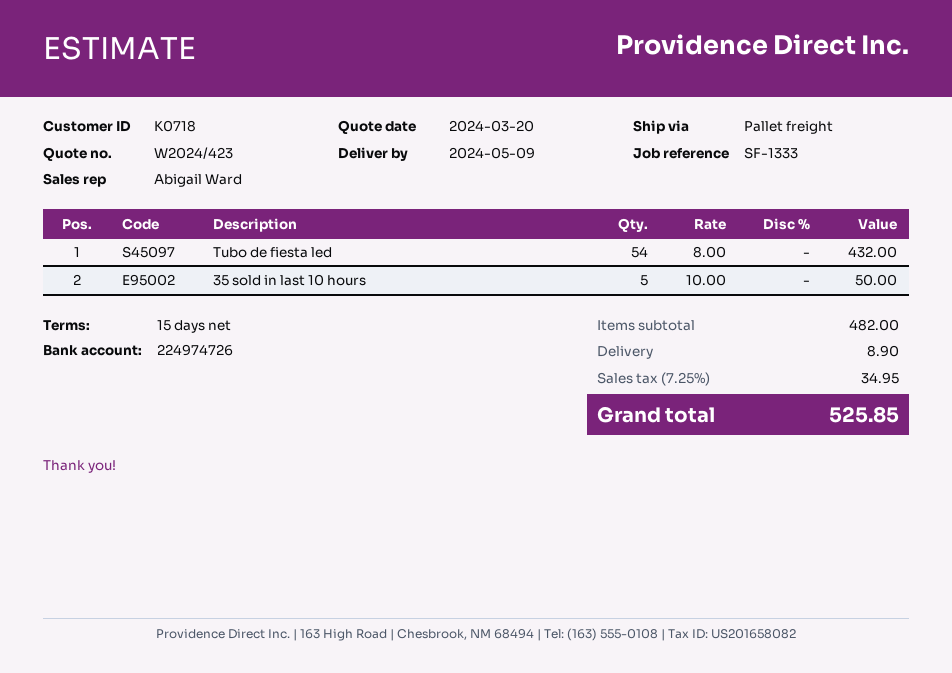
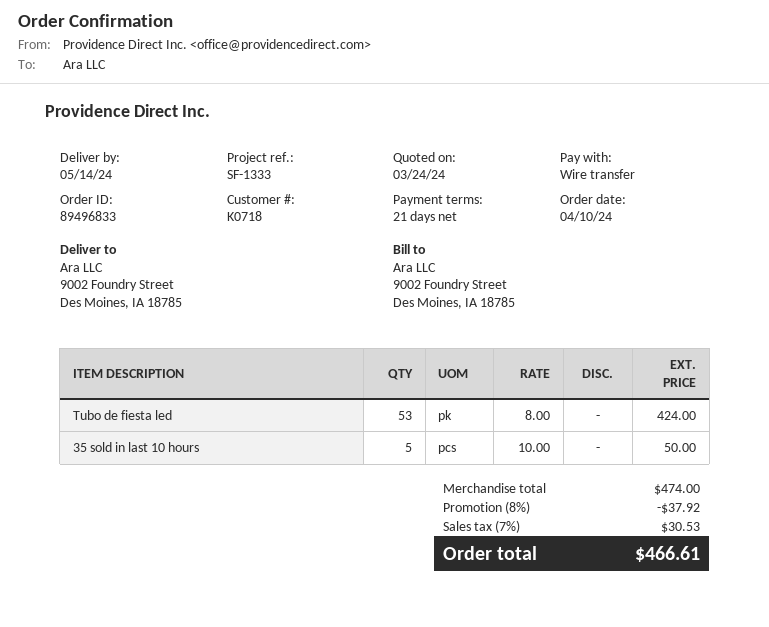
quote date: 2024-03-20 -> 2024-03-24
delivery date: 2024-05-09 -> 2024-05-14
payment terms: 15 days -> 21 days
Tubo de fiesta led: 54 x 8.00 = 432.00 -> 53 x 8.00 = 424.00
subtotal: 482.00 -> 474.00
discount: none -> 8% = 37.92
shipping: 8.90 -> none
tax: 7.25% = 34.95 -> 7% = 30.53
total: 525.85 -> 466.61

